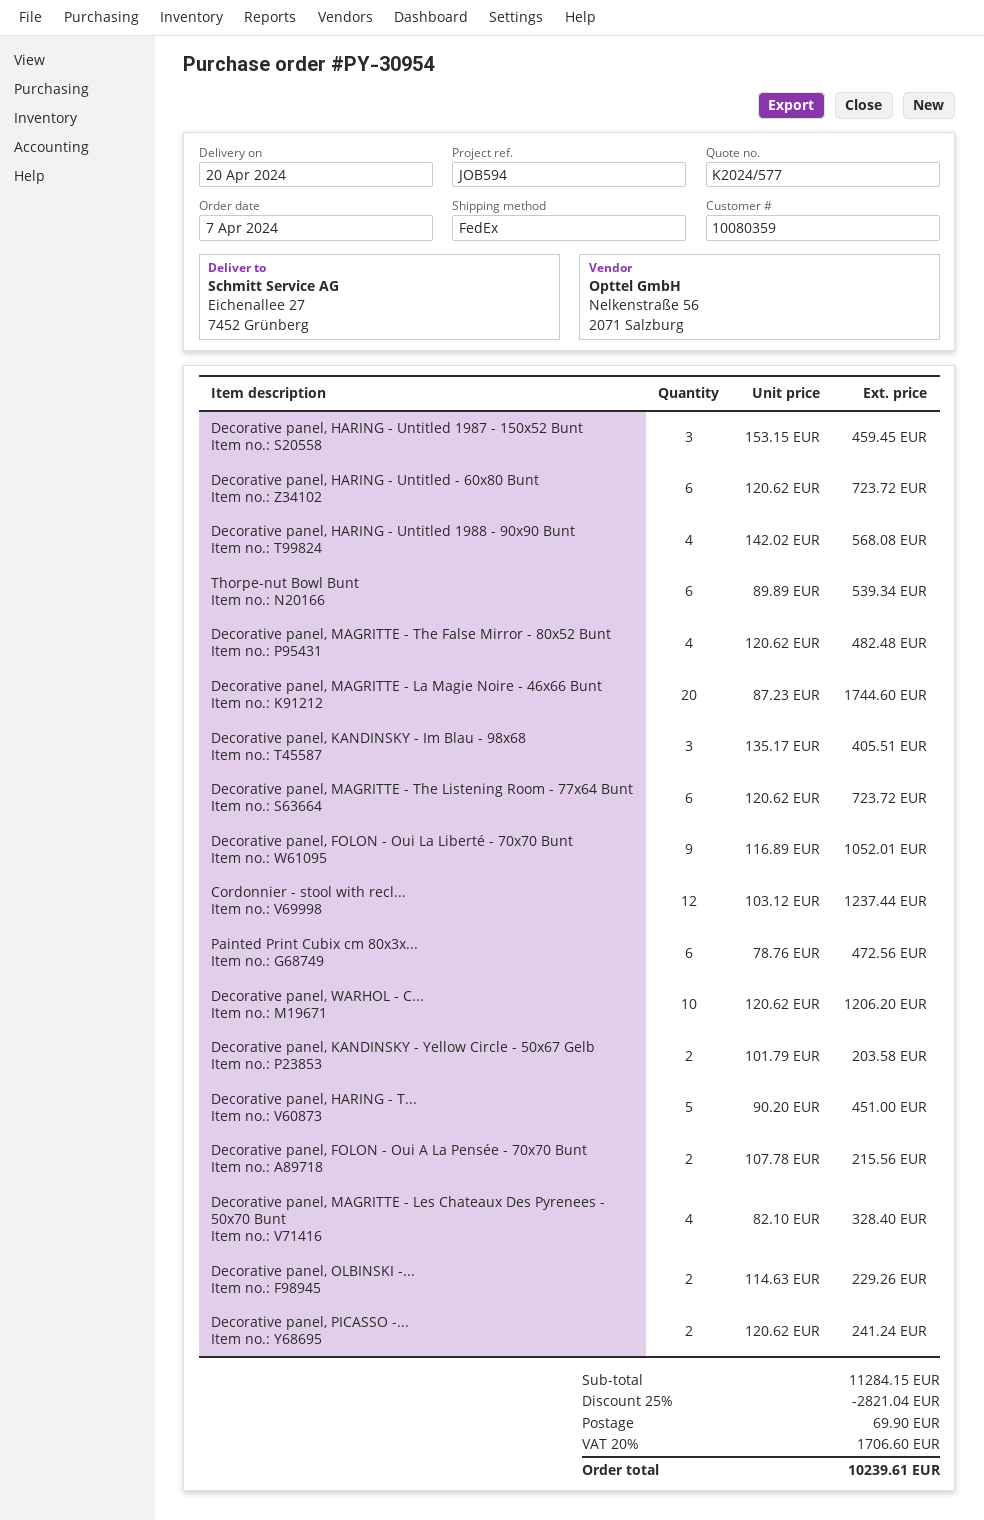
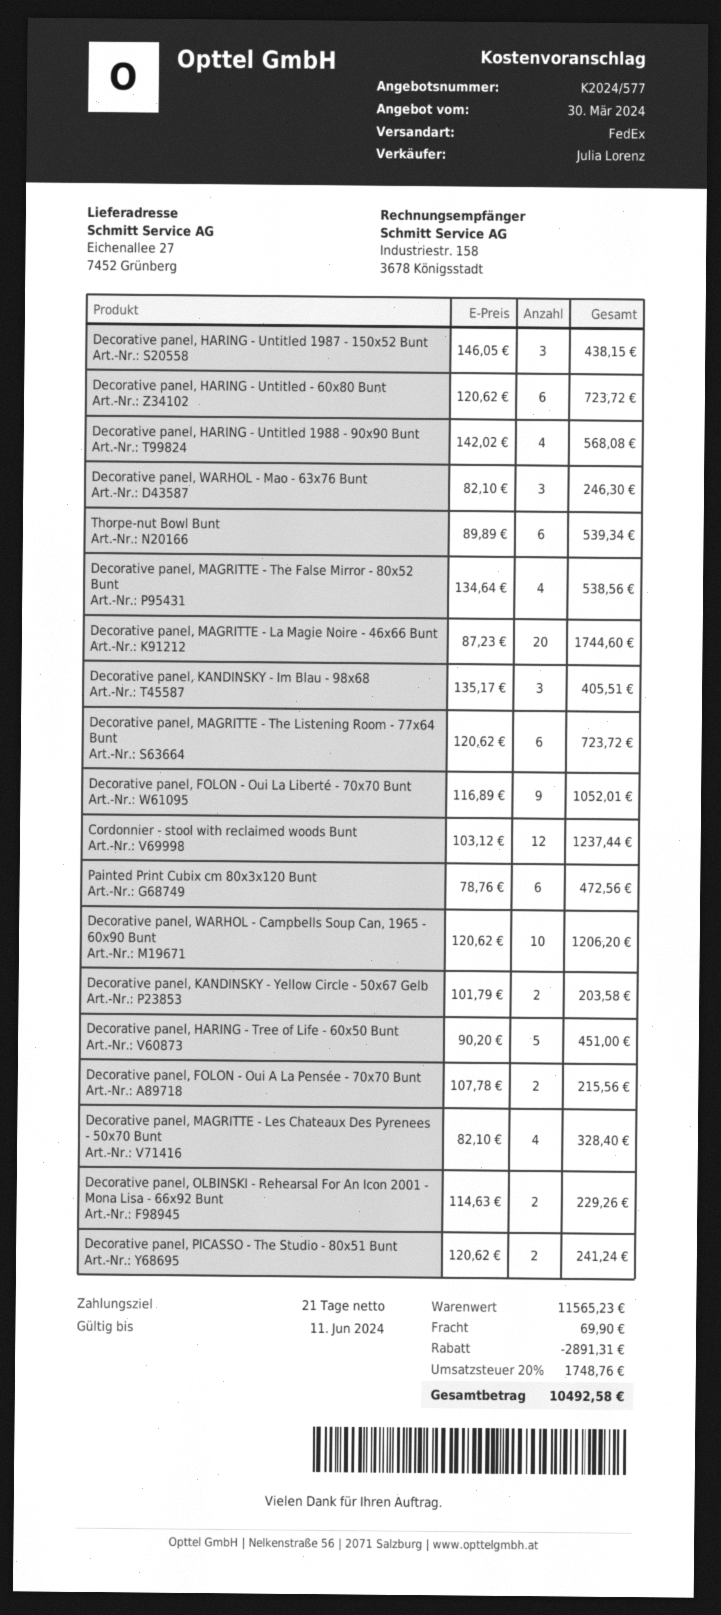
Decorative panel, HARING - Untitled 1987 - 150x52 Bunt: 3 x 153.15 = 459.45 -> 3 x 146.05 = 438.15
Decorative panel, MAGRITTE - The False Mirror - 80x52 Bunt: 4 x 120.62 = 482.48 -> 4 x 134.64 = 538.56
Decorative panel, WARHOL - Mao - 63x76 Bunt: none -> 3 x 82.10 = 246.30
subtotal: 11284.15 -> 11565.23
discount: 2821.04 -> 2891.31
tax: 20% = 1706.60 -> 20% = 1748.76
total: 10239.61 -> 10492.58

